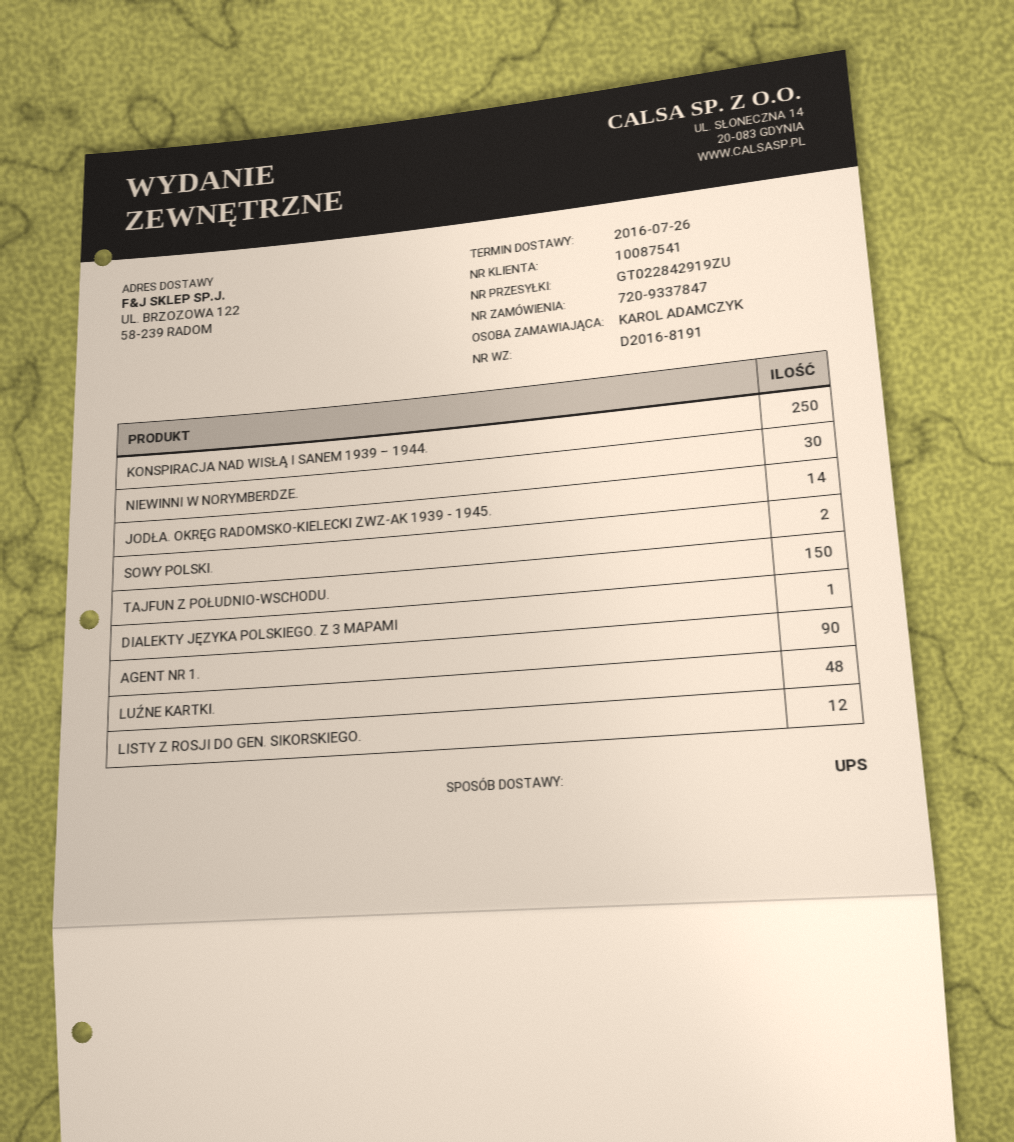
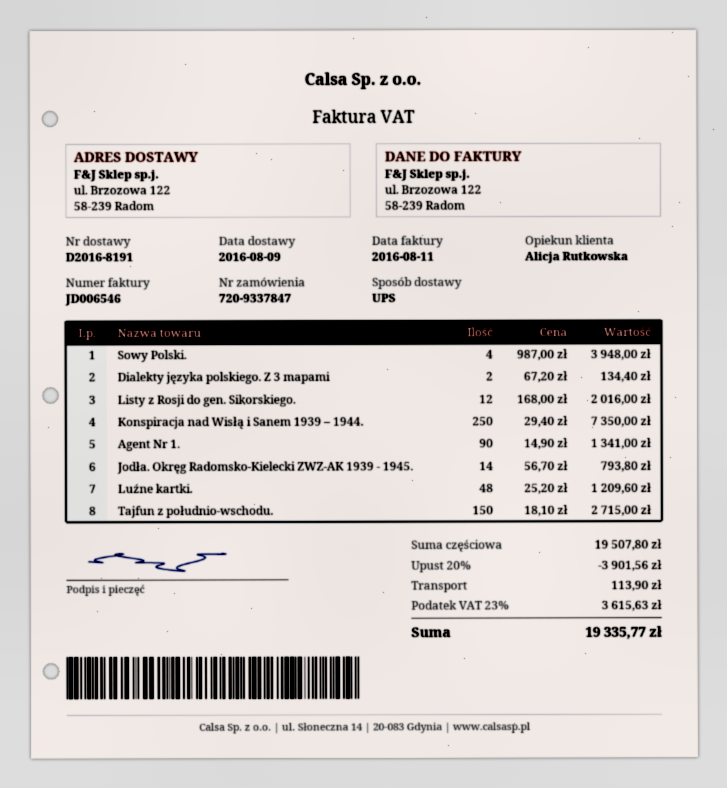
delivery date: 2016-07-26 -> 2016-08-09
NIEWINNI W NORYMBERDZE.: 30 -> none
SOWY POLSKI.: 2 -> 4
DIALEKTY JĘZYKA POLSKIEGO. Z 3 MAPAMI: 1 -> 2

